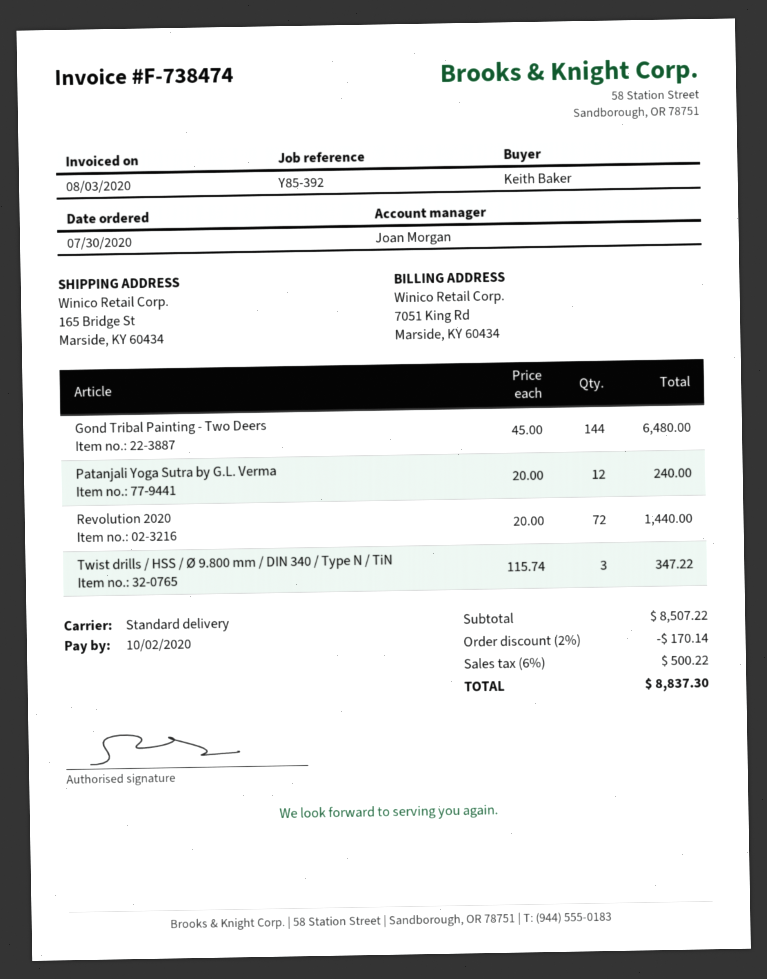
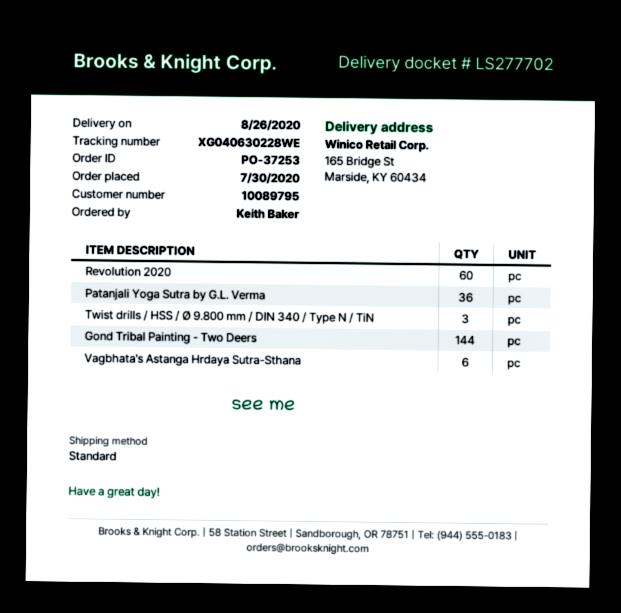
Patanjali Yoga Sutra by G.L. Verma: 12 -> 36
Revolution 2020: 72 -> 60
Vagbhata's Astanga Hrdaya Sutra-Sthana: none -> 6

